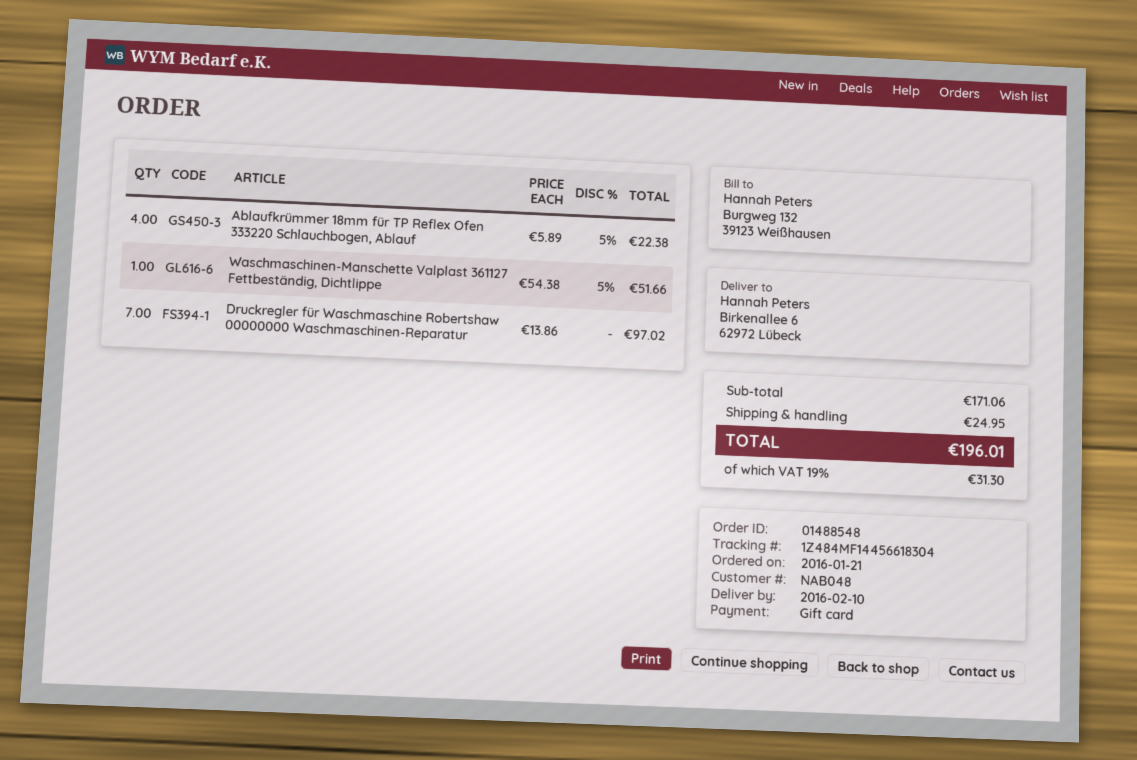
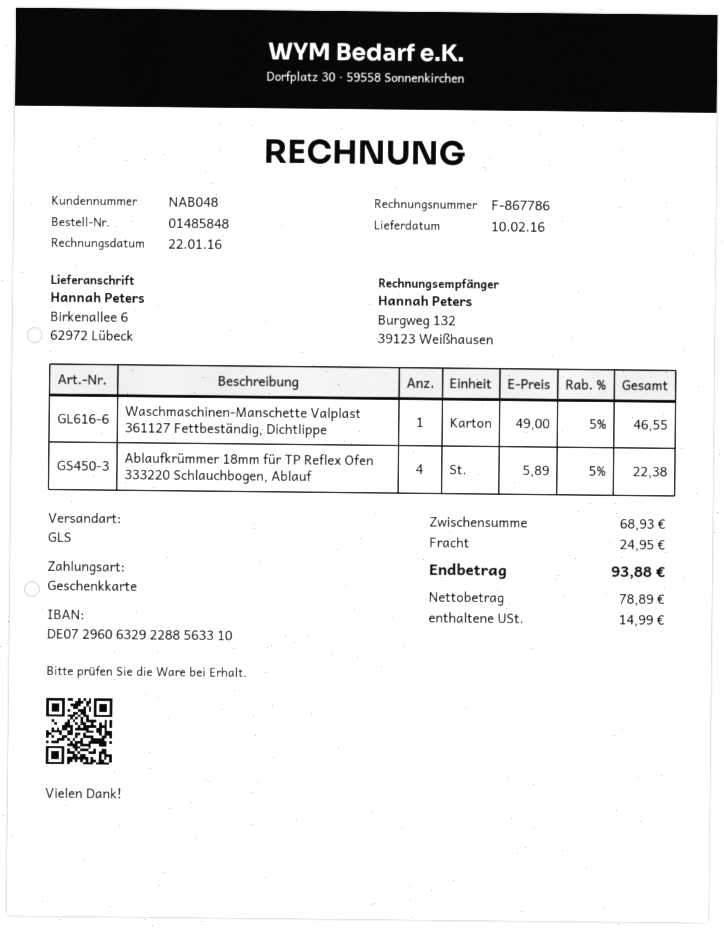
order number: 01488548 -> 01485848
Waschmaschinen-Manschette Valplast 361127 Fettbeständig, Dichtlippe: 1 x 54.38 - 5% = 51.66 -> 1 x 49.00 - 5% = 46.55
Druckregler für Waschmaschine Robertshaw 00000000 Waschmaschinen-Reparatur: 7 x 13.86 = 97.02 -> none
subtotal: 171.06 -> 68.93
tax: 31.30 -> 14.99
total: 196.01 -> 93.88

